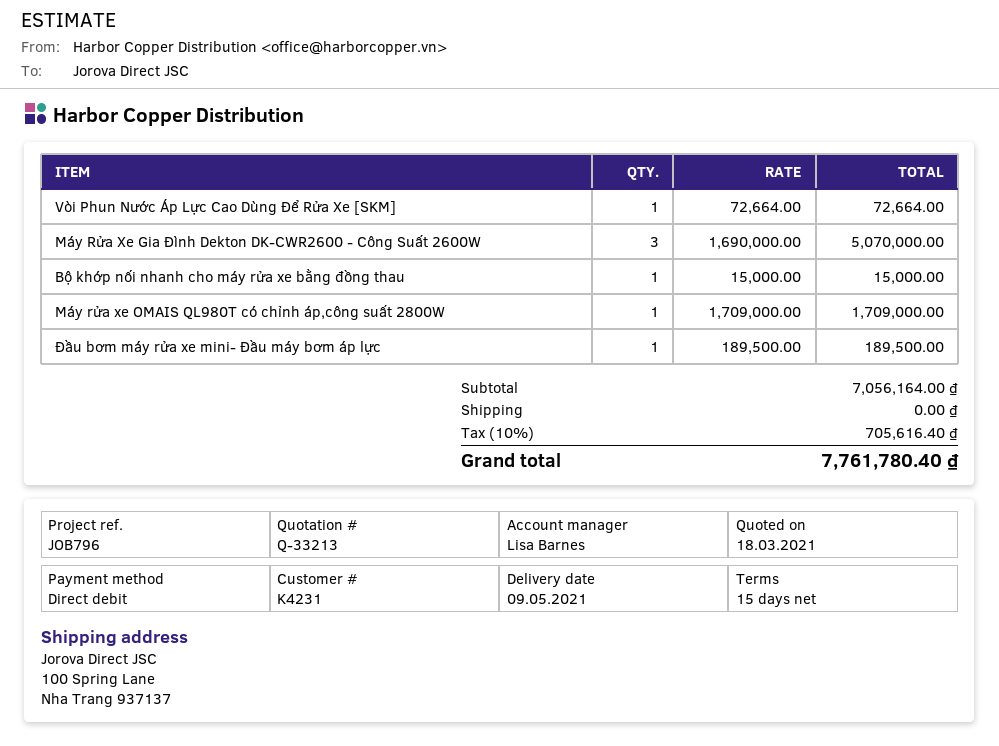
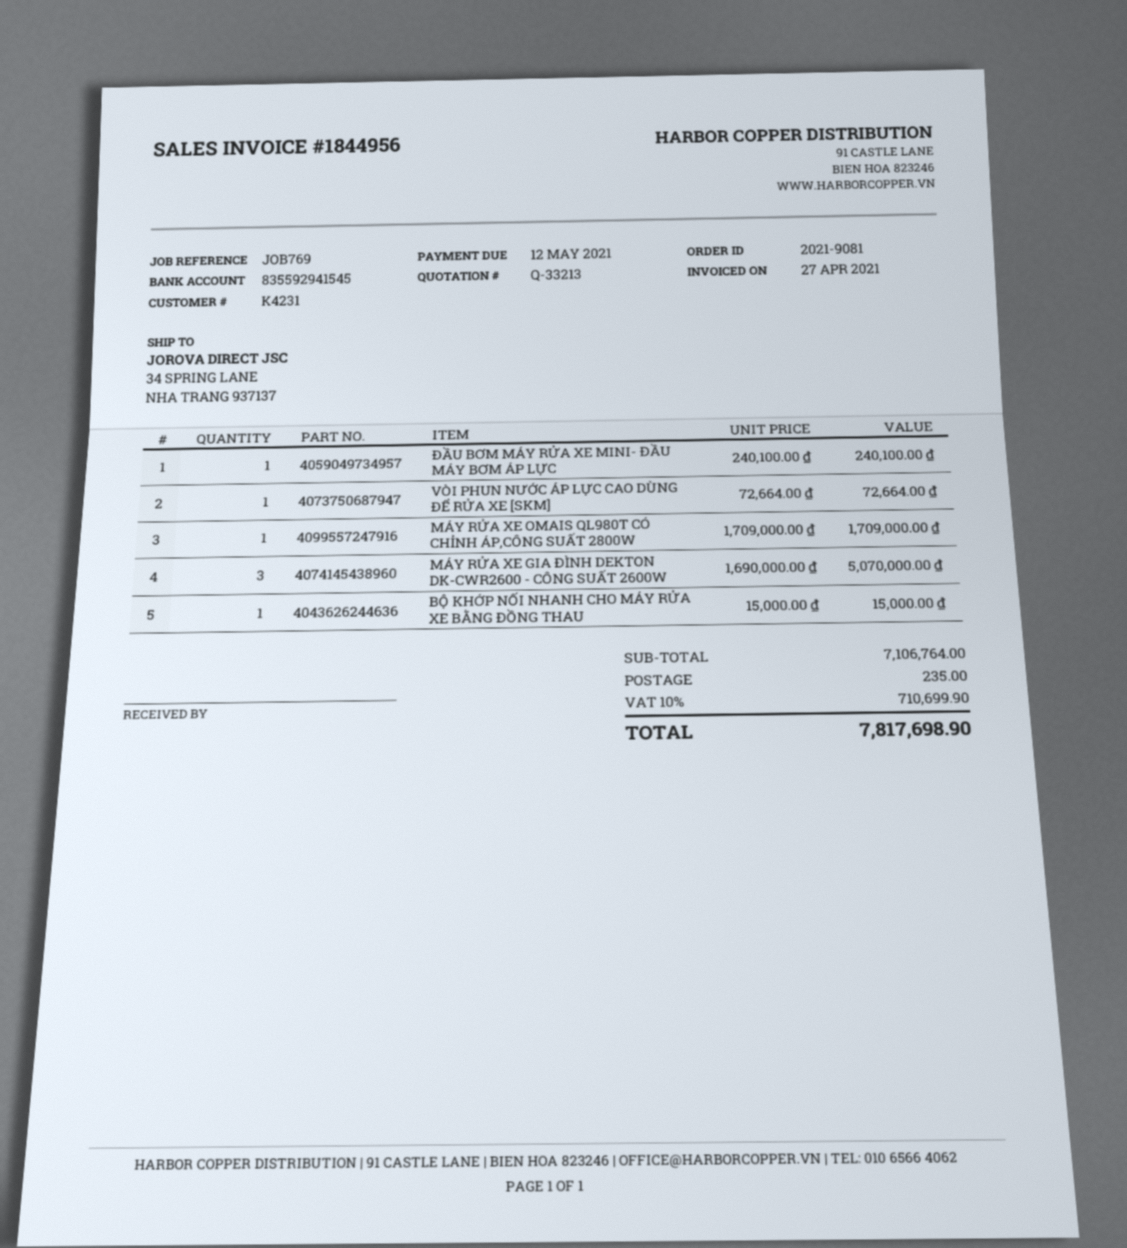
reference: JOB796 -> JOB769
ship to: 100 Spring Lane, Nha Trang 937137 -> 34 SPRING LANE, NHA TRANG 937137
Đầu bơm máy rửa xe mini- Đầu máy bơm áp lực: 1 x 189500.00 = 189500.00 -> 1 x 240100.00 = 240100.00
subtotal: 7056164.00 -> 7106764.00
shipping: 0.00 -> 235.00
tax: 10% = 705616.40 -> 10% = 710699.90
total: 7761780.40 -> 7817698.90

